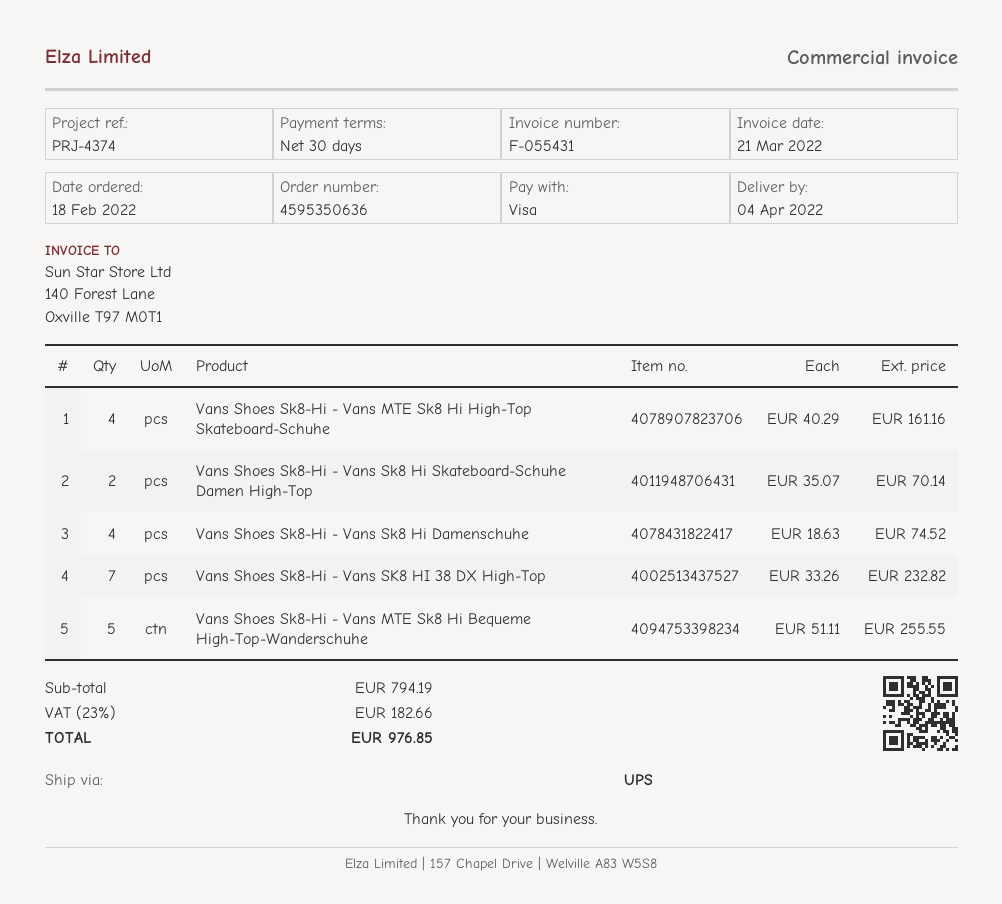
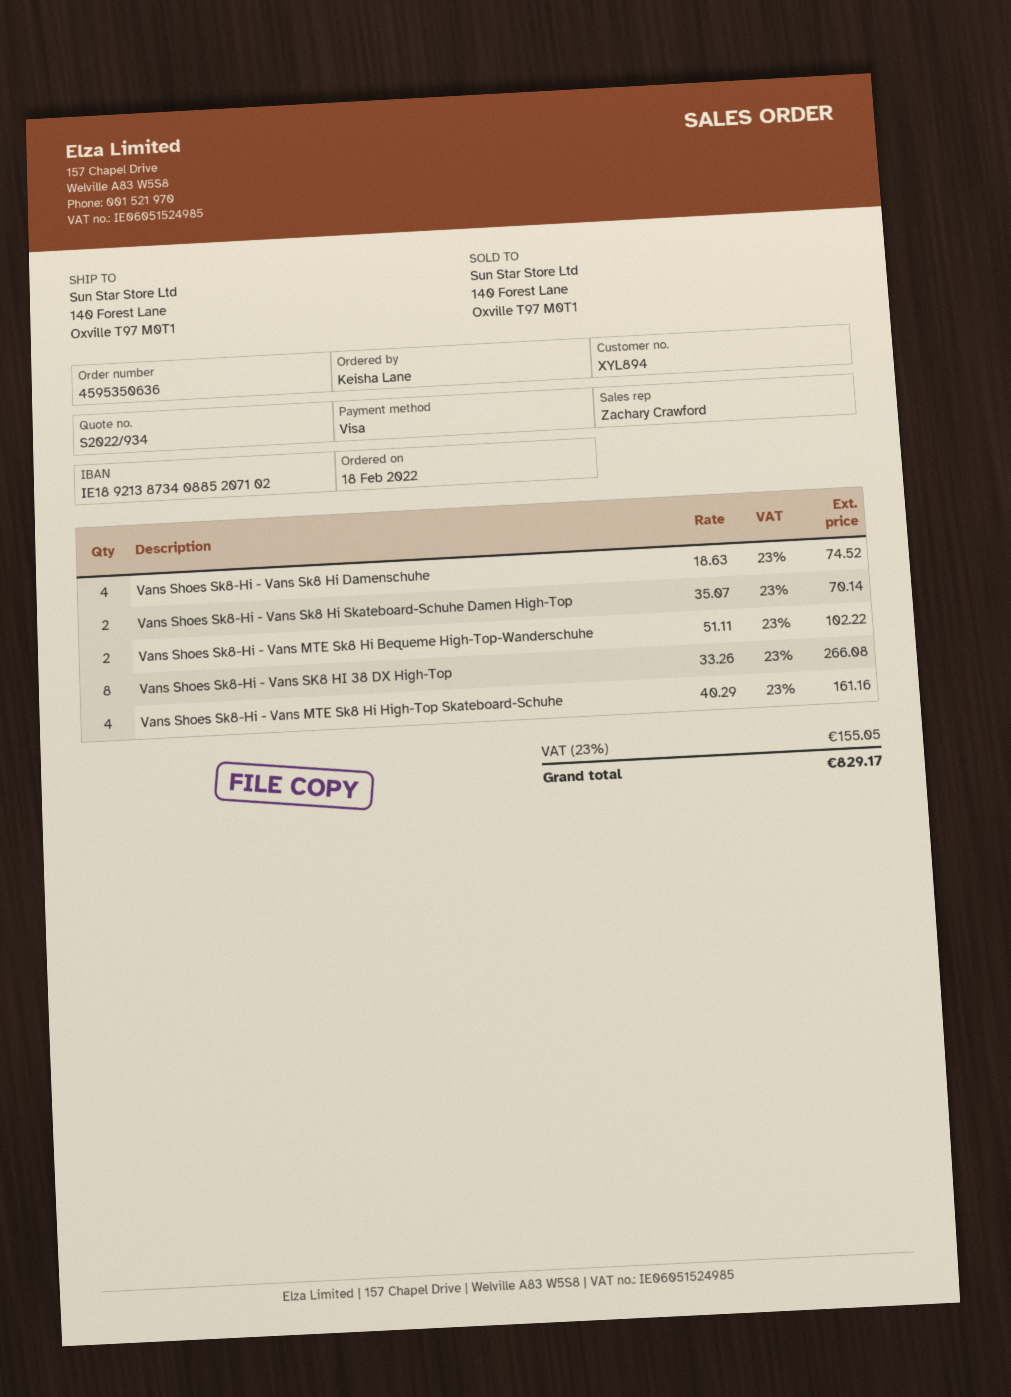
Vans Shoes Sk8-Hi - Vans SK8 HI 38 DX High-Top: 7 x 33.26 = 232.82 -> 8 x 33.26 = 266.08
Vans Shoes Sk8-Hi - Vans MTE Sk8 Hi Bequeme High-Top-Wanderschuhe: 5 x 51.11 = 255.55 -> 2 x 51.11 = 102.22
tax: 23% = 182.66 -> 23% = 155.05
total: 976.85 -> 829.17

